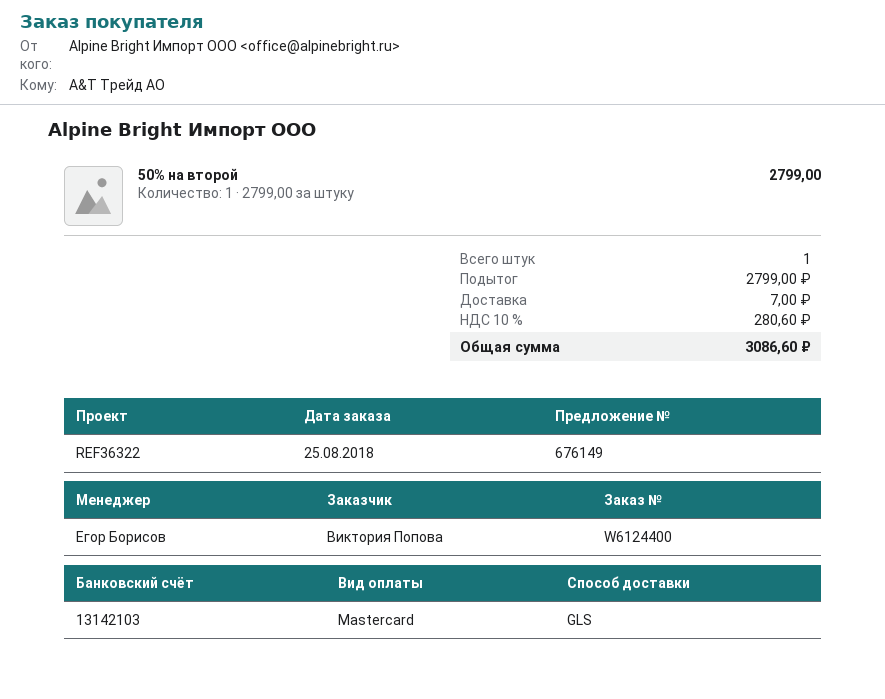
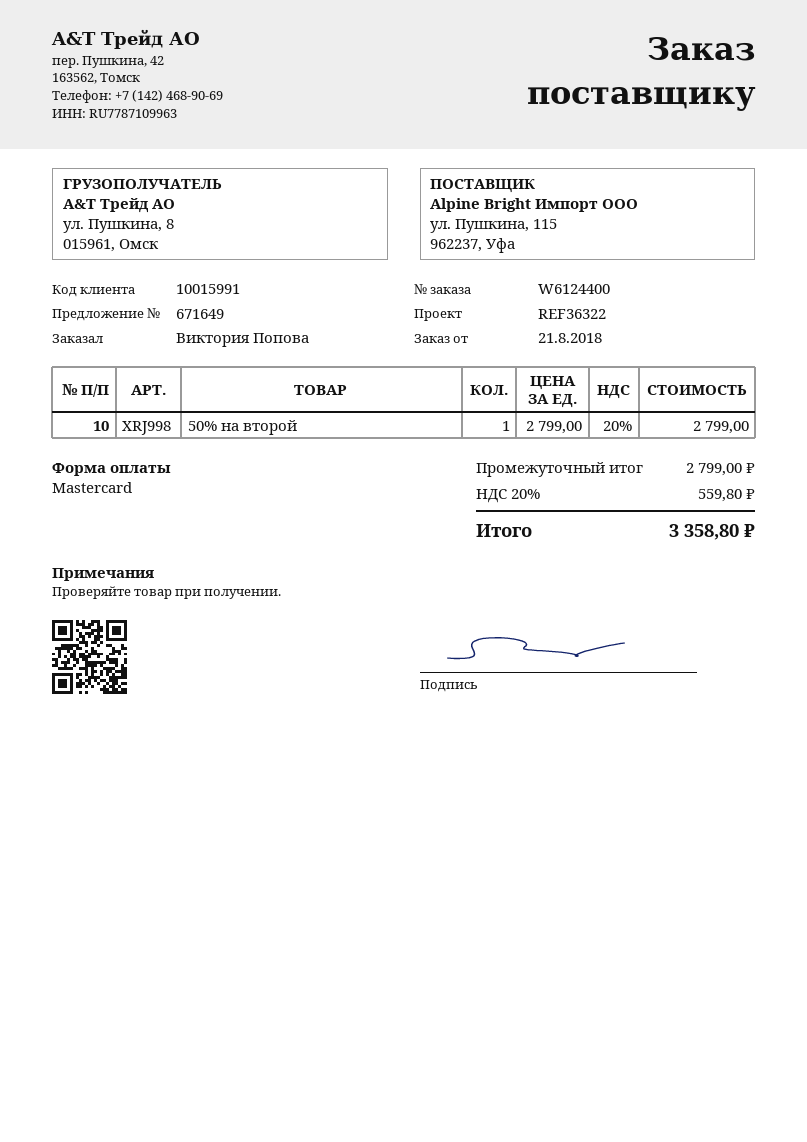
quote number: 676149 -> 671649
order date: 2018-08-25 -> 2018-08-21
shipping: 7.00 -> none
tax: 10% = 280.60 -> 20% = 559.80
total: 3086.60 -> 3358.80

